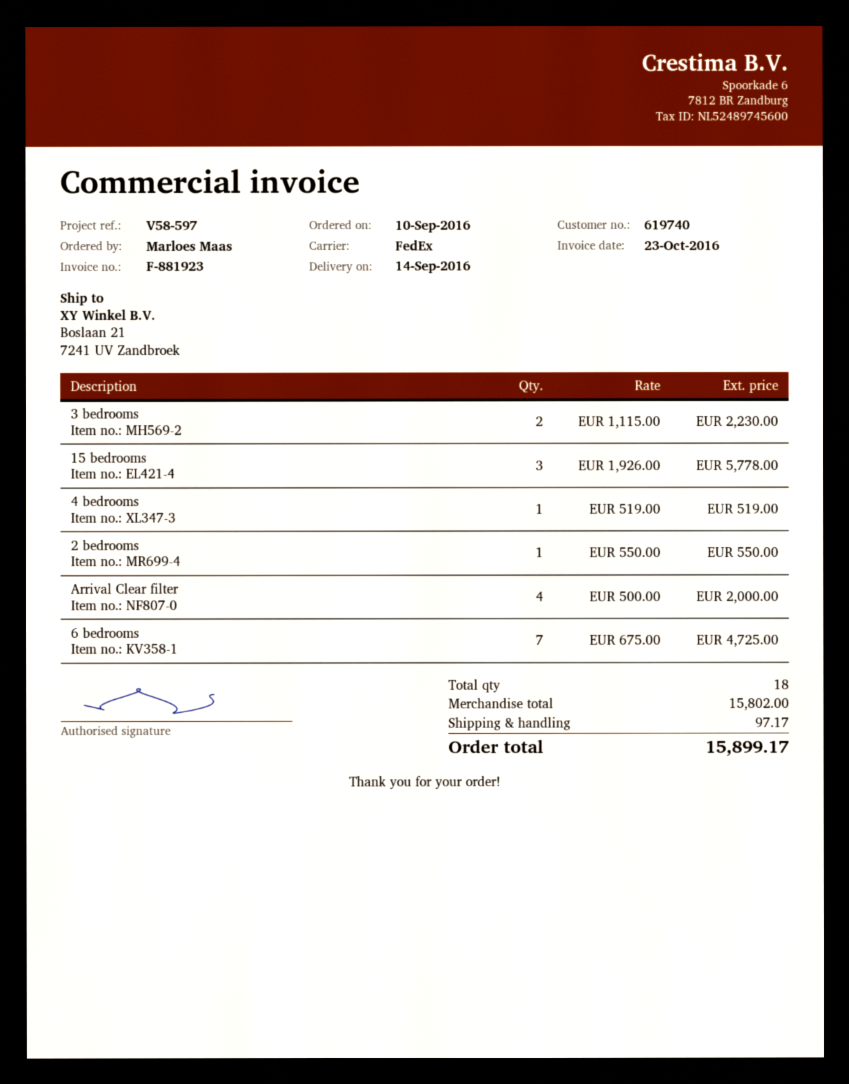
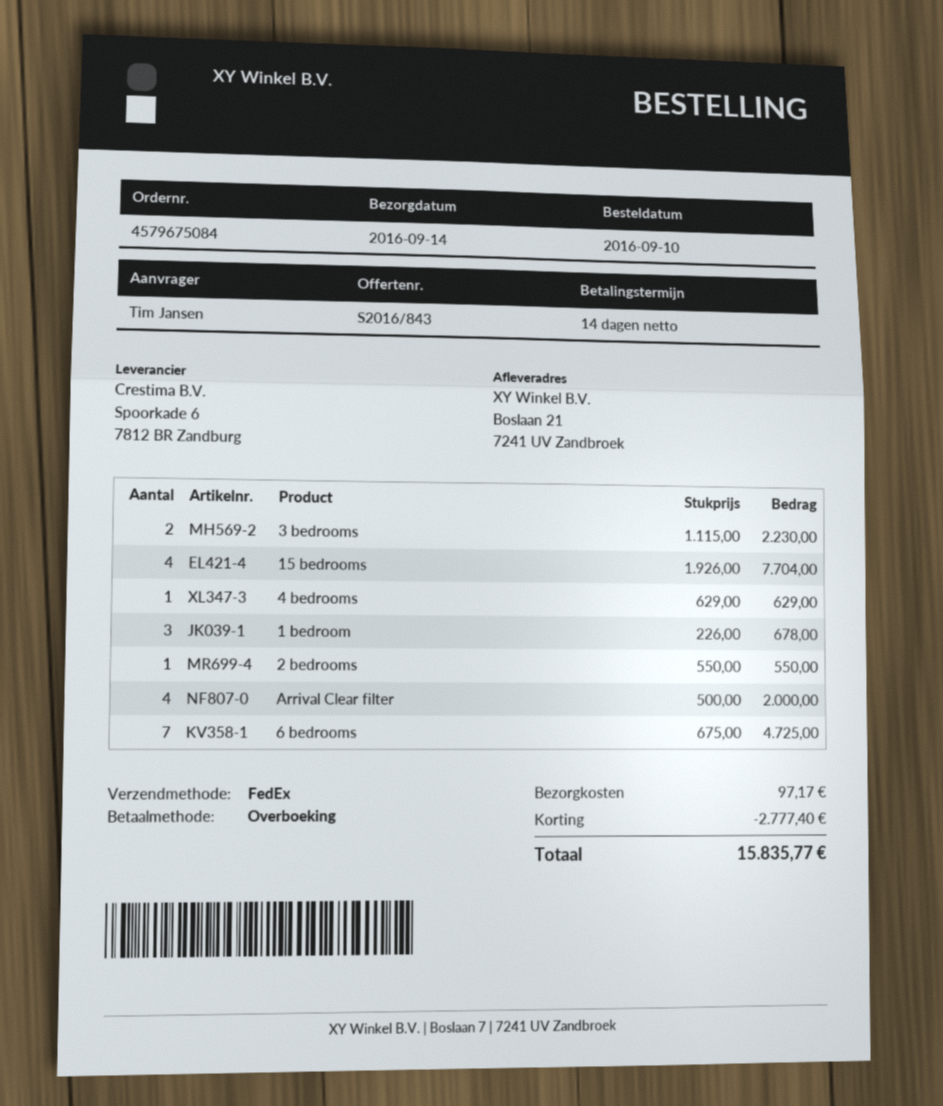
ordered by: Marloes Maas -> Tim Jansen
15 bedrooms: 3 x 1926.00 = 5778.00 -> 4 x 1926.00 = 7704.00
4 bedrooms: 1 x 519.00 = 519.00 -> 1 x 629.00 = 629.00
1 bedroom: none -> 3 x 226.00 = 678.00
discount: none -> 2777.40
total: 15899.17 -> 15835.77

